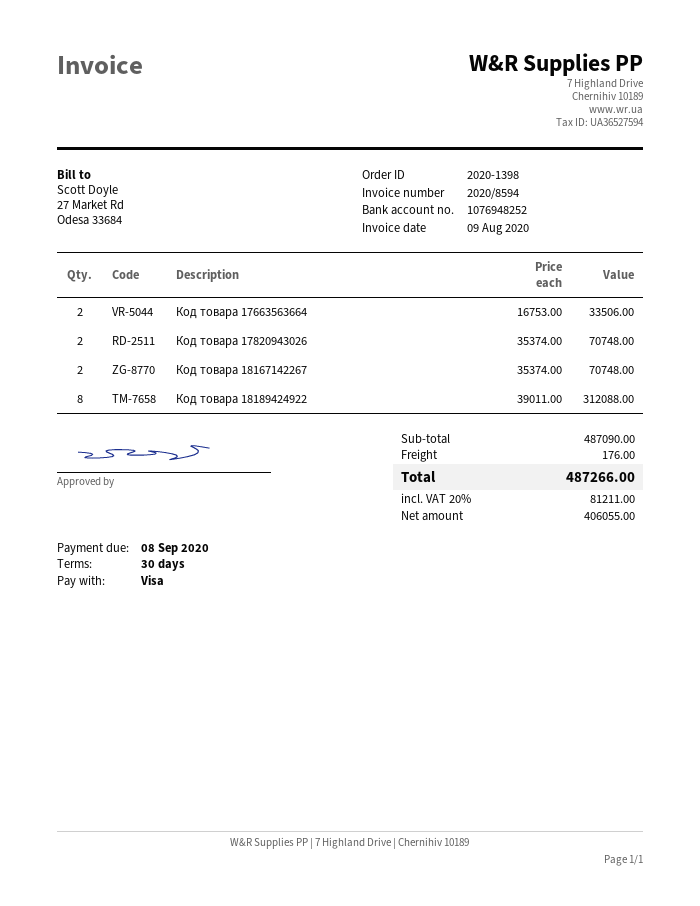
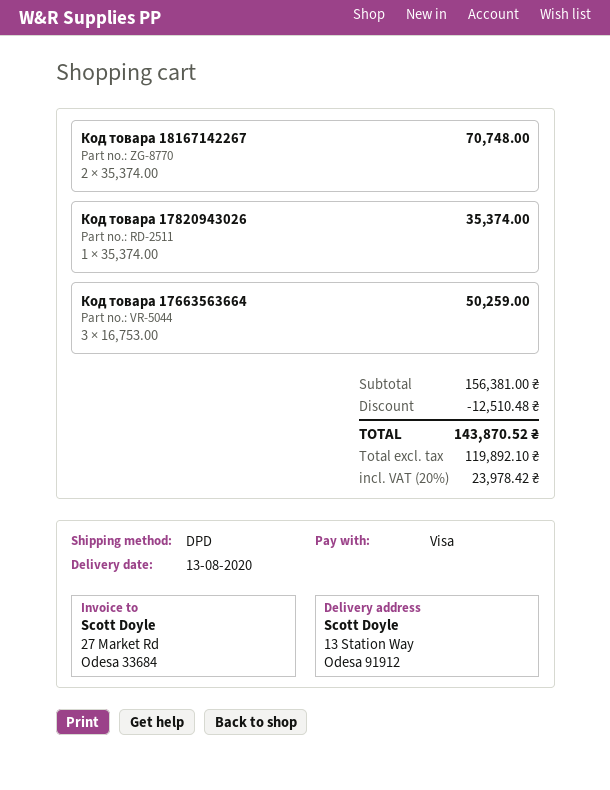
Код товара 17663563664: 2 x 16753.00 = 33506.00 -> 3 x 16753.00 = 50259.00
Код товара 17820943026: 2 x 35374.00 = 70748.00 -> 1 x 35374.00 = 35374.00
Код товара 18189424922: 8 x 39011.00 = 312088.00 -> none
subtotal: 487090.00 -> 156381.00
discount: none -> 12510.48
shipping: 176.00 -> none
net: 406055.00 -> 119892.10
tax: 20% = 81211.00 -> 20% = 23978.42
total: 487266.00 -> 143870.52

